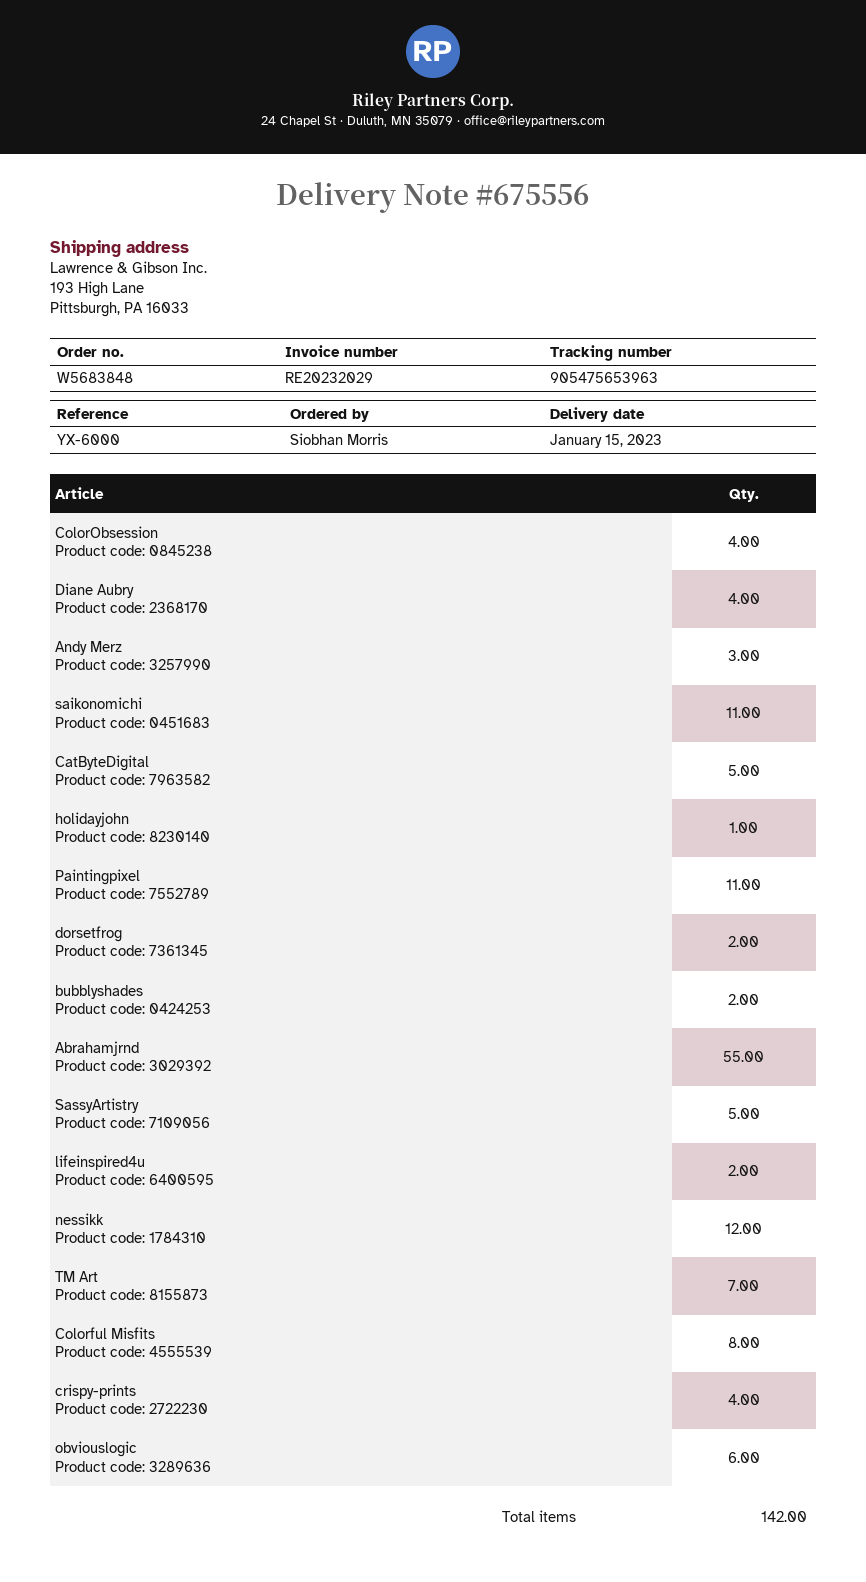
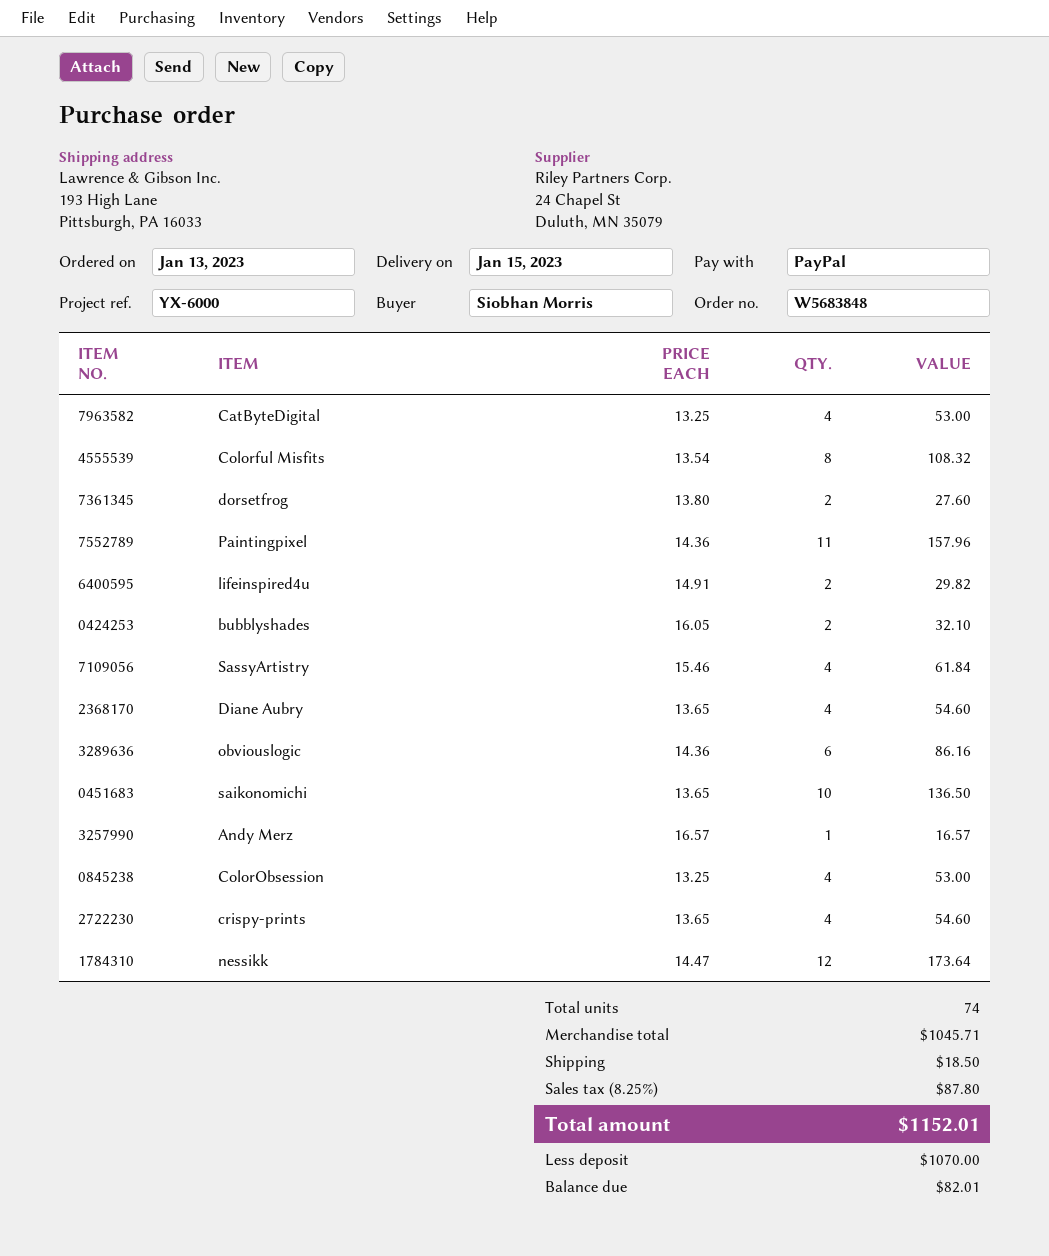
Andy Merz: 3 -> 1
saikonomichi: 11 -> 10
CatByteDigital: 5 -> 4
holidayjohn: 1 -> none
Abrahamjrnd: 55 -> none
SassyArtistry: 5 -> 4
TM Art: 7 -> none
total quantity: 142 -> 74

